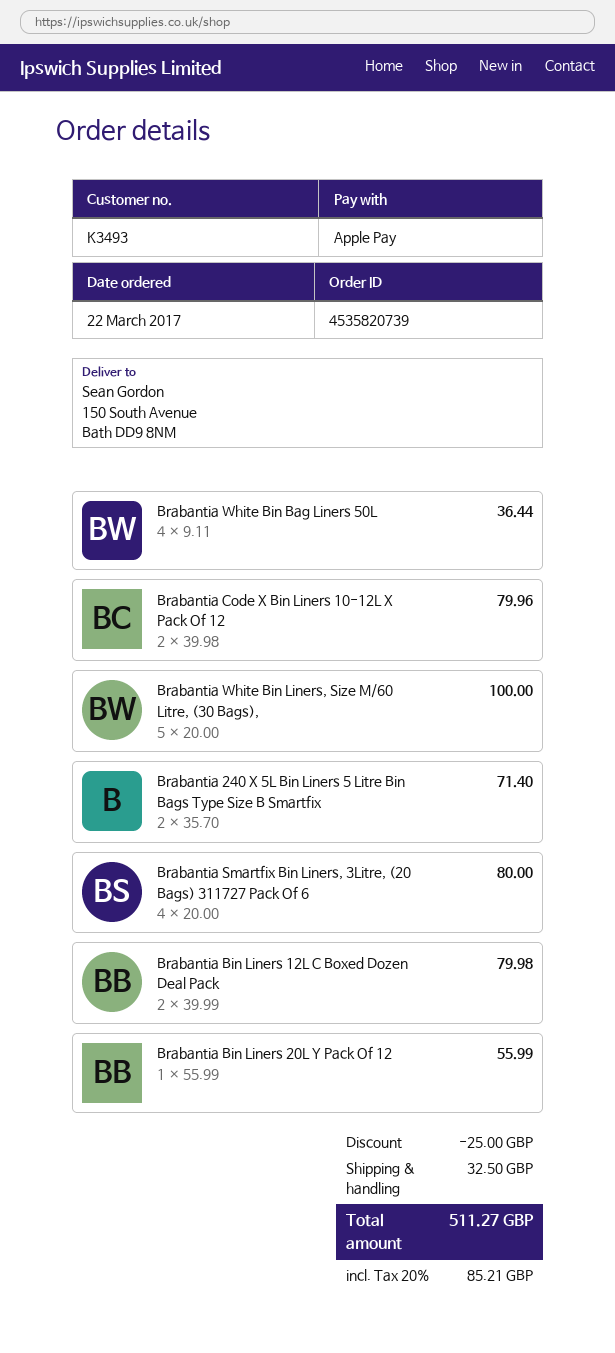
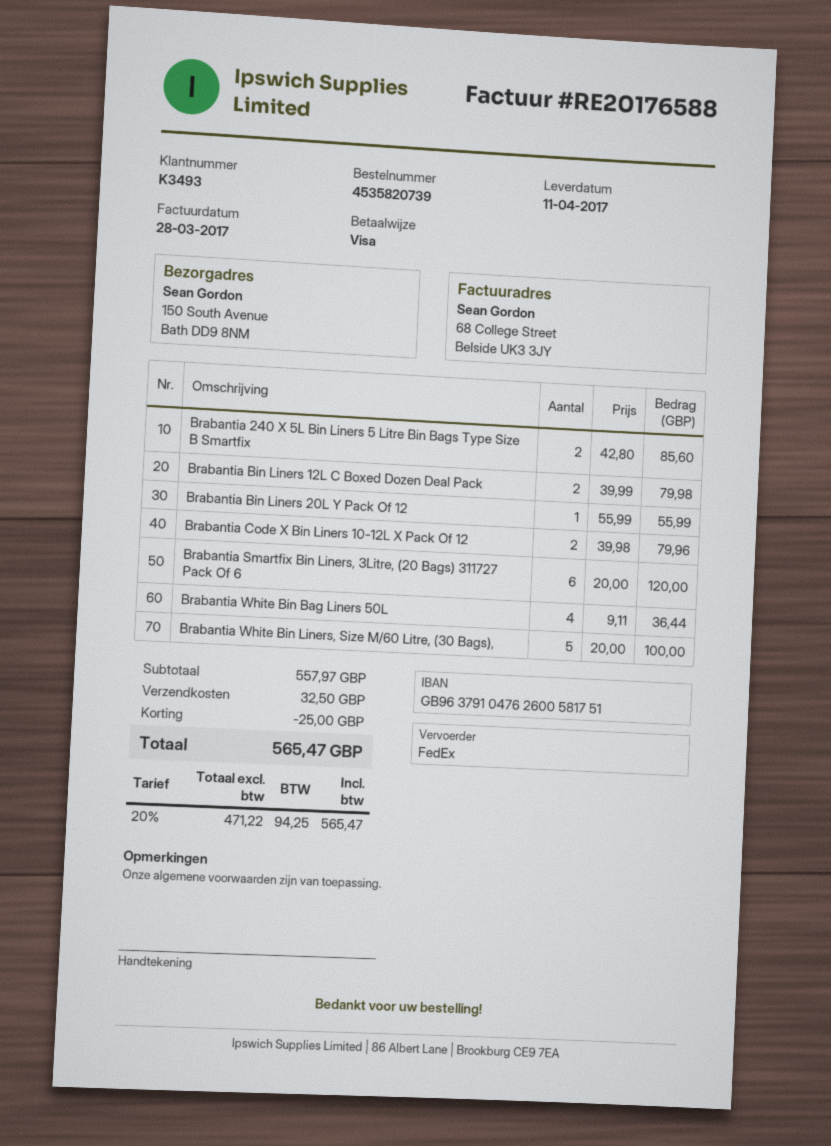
payment method: Apple Pay -> Visa
Brabantia 240 X 5L Bin Liners 5 Litre Bin Bags Type Size B Smartfix: 2 x 35.70 = 71.40 -> 2 x 42.80 = 85.60
Brabantia Smartfix Bin Liners, 3Litre, (20 Bags) 311727 Pack Of 6: 4 x 20.00 = 80.00 -> 6 x 20.00 = 120.00
tax: 20% = 85.21 -> 20% = 94.25
total: 511.27 -> 565.47

